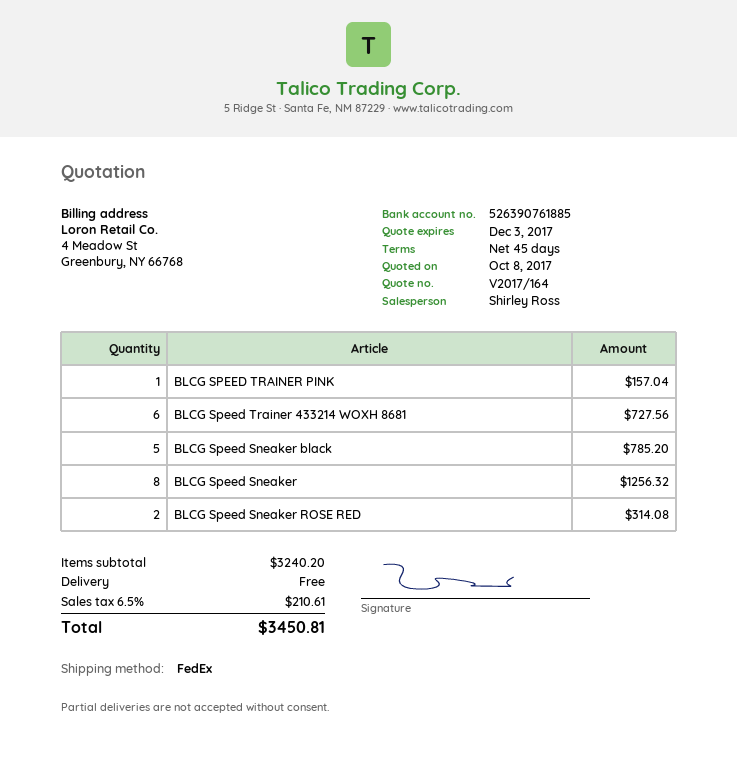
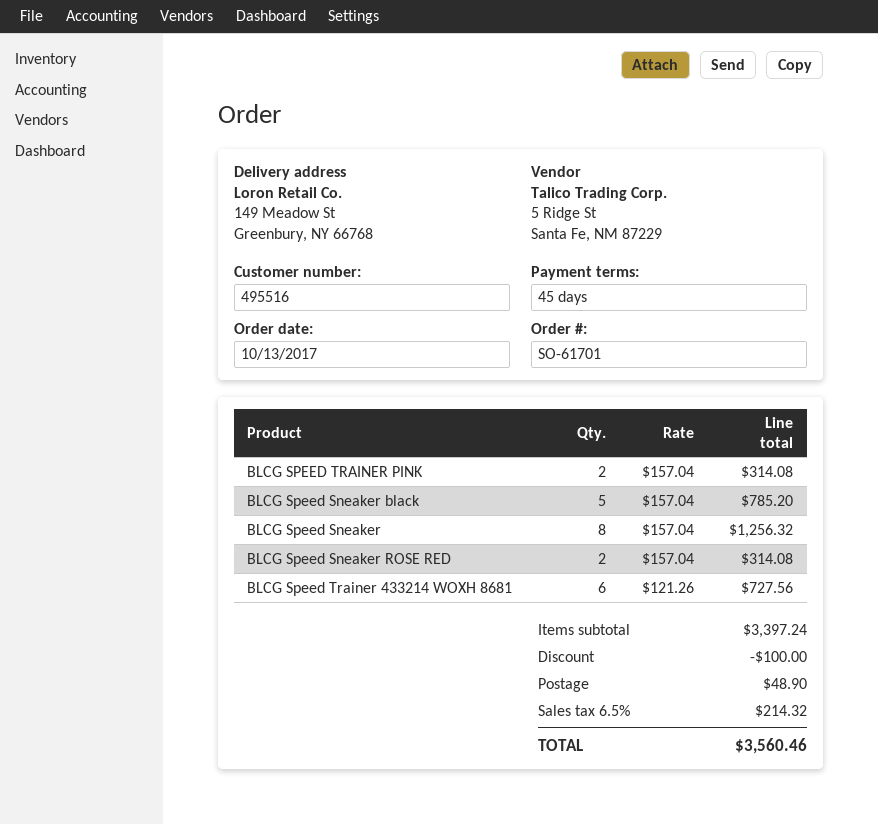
BLCG SPEED TRAINER PINK: 1 for 157.04 -> 2 for 314.08
subtotal: 3240.20 -> 3397.24
discount: none -> 100.00
shipping: 0.00 -> 48.90
tax: 6.5% = 210.61 -> 6.5% = 214.32
total: 3450.81 -> 3560.46

